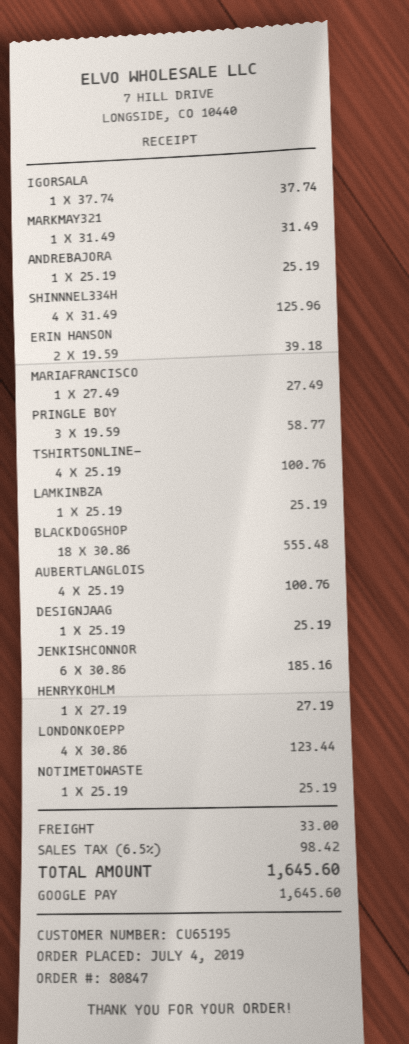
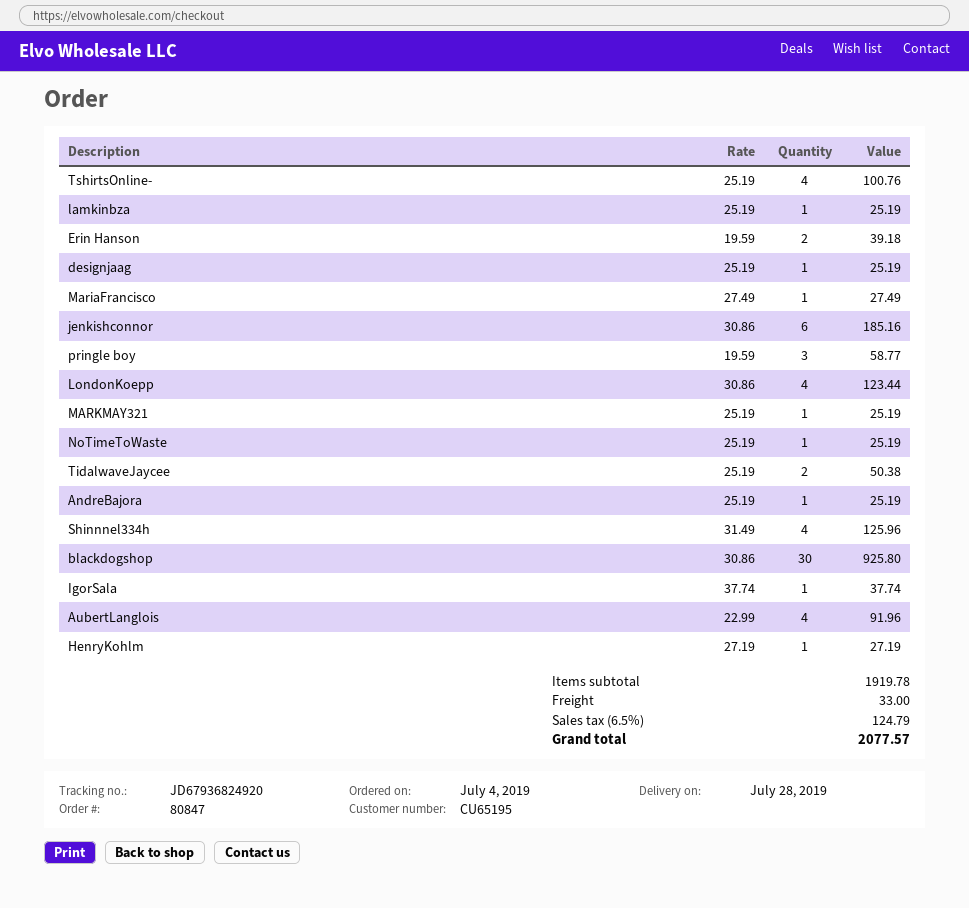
MARKMAY321: 1 x 31.49 = 31.49 -> 1 x 25.19 = 25.19
BLACKDOGSHOP: 18 x 30.86 = 555.48 -> 30 x 30.86 = 925.80
AUBERTLANGLOIS: 4 x 25.19 = 100.76 -> 4 x 22.99 = 91.96
TidalwaveJaycee: none -> 2 x 25.19 = 50.38
tax: 6.5% = 98.42 -> 6.5% = 124.79
total: 1645.60 -> 2077.57

